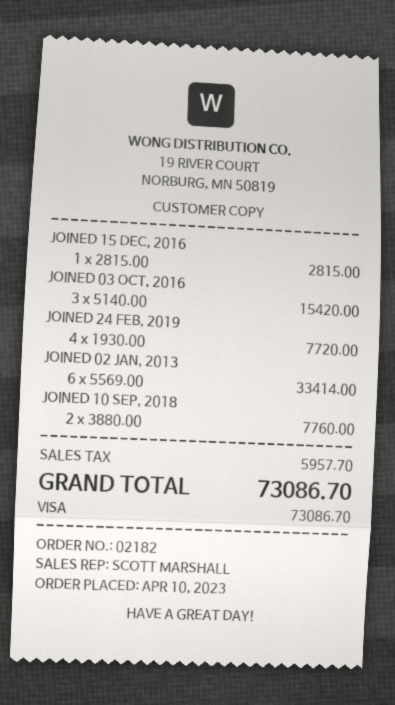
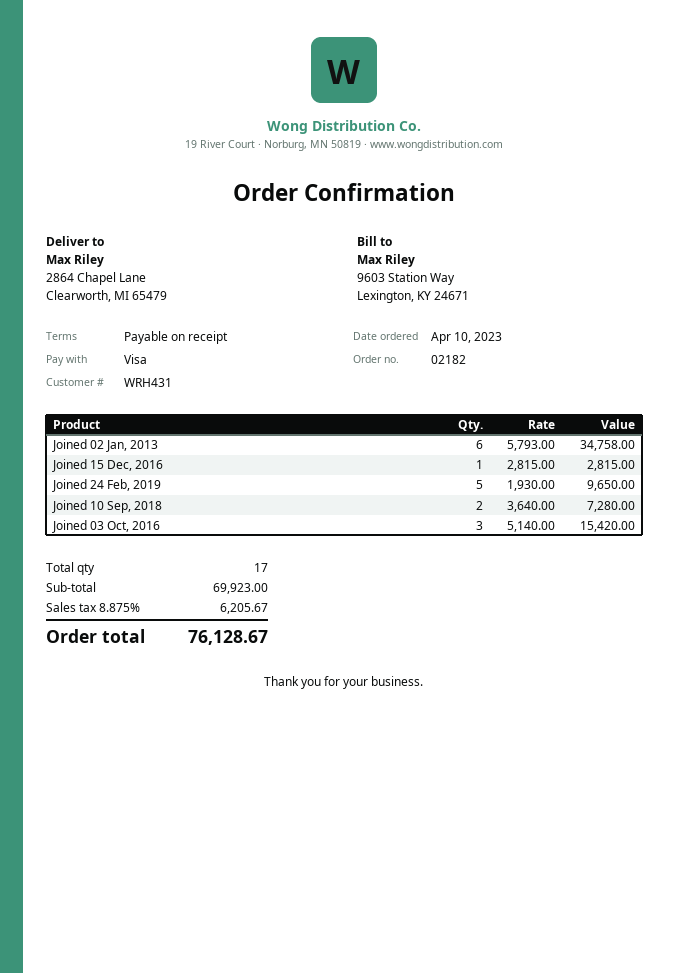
JOINED 24 FEB, 2019: 4 x 1930.00 = 7720.00 -> 5 x 1930.00 = 9650.00
JOINED 02 JAN, 2013: 6 x 5569.00 = 33414.00 -> 6 x 5793.00 = 34758.00
JOINED 10 SEP, 2018: 2 x 3880.00 = 7760.00 -> 2 x 3640.00 = 7280.00
tax: 5957.70 -> 6205.67
total: 73086.70 -> 76128.67

